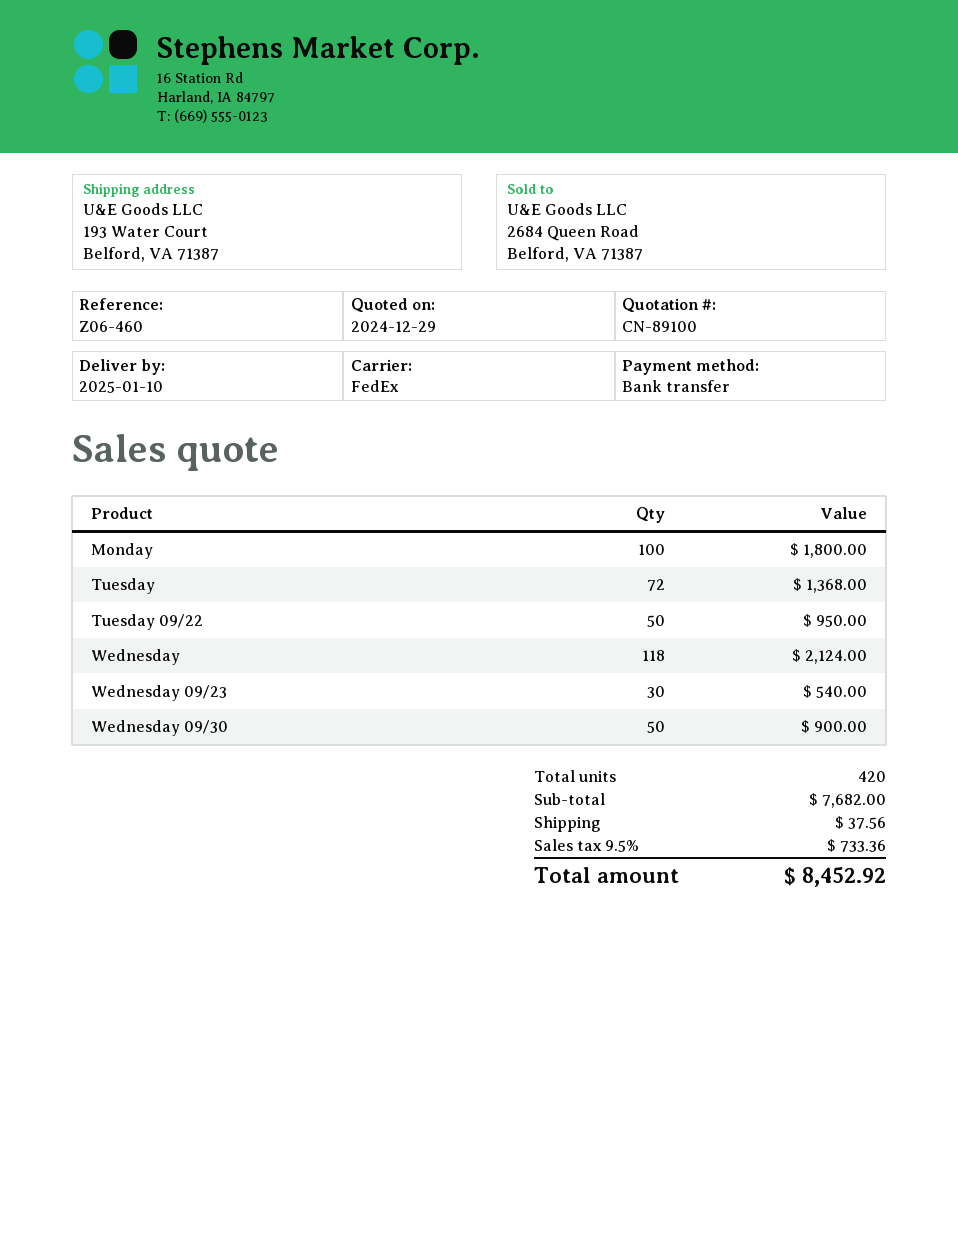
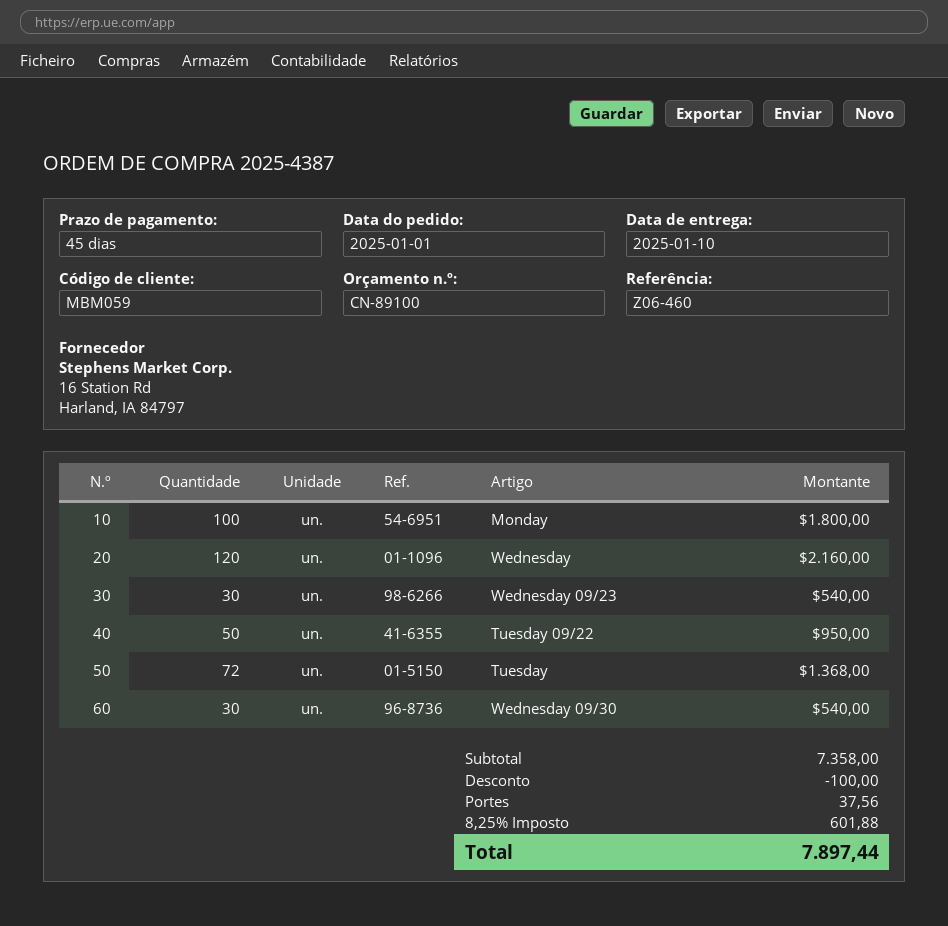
Wednesday: 118 for 2124.00 -> 120 for 2160.00
Wednesday 09/30: 50 for 900.00 -> 30 for 540.00
subtotal: 7682.00 -> 7358.00
discount: none -> 100.00
tax: 9.5% = 733.36 -> 8.25% = 601.88
total: 8452.92 -> 7897.44

